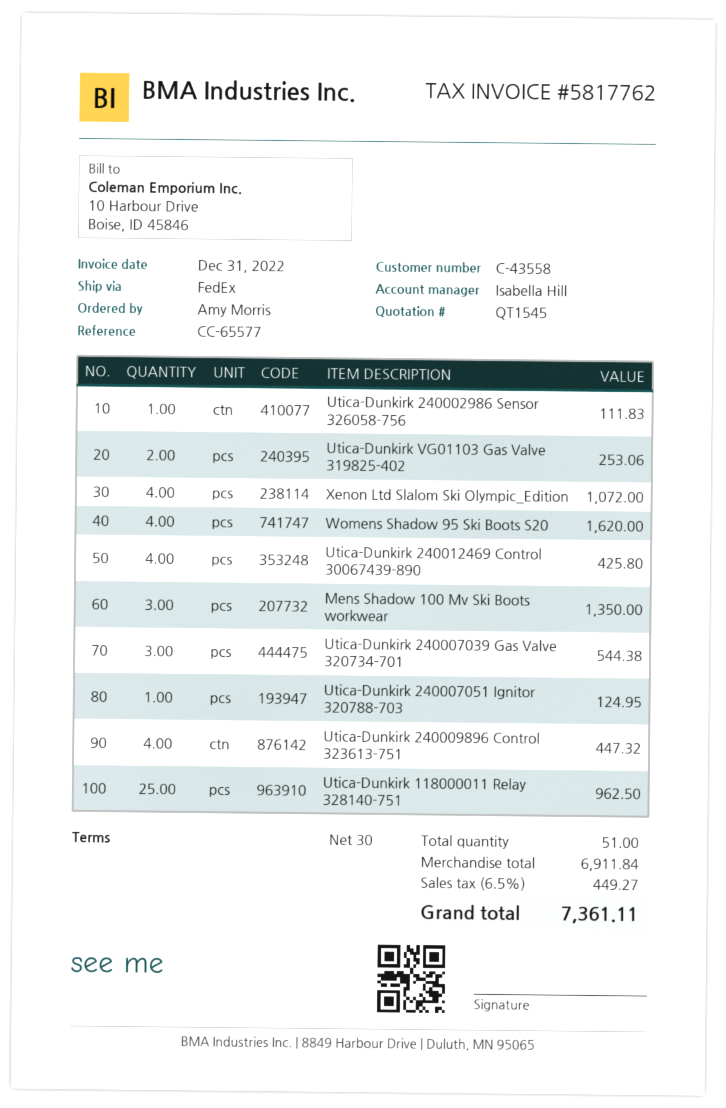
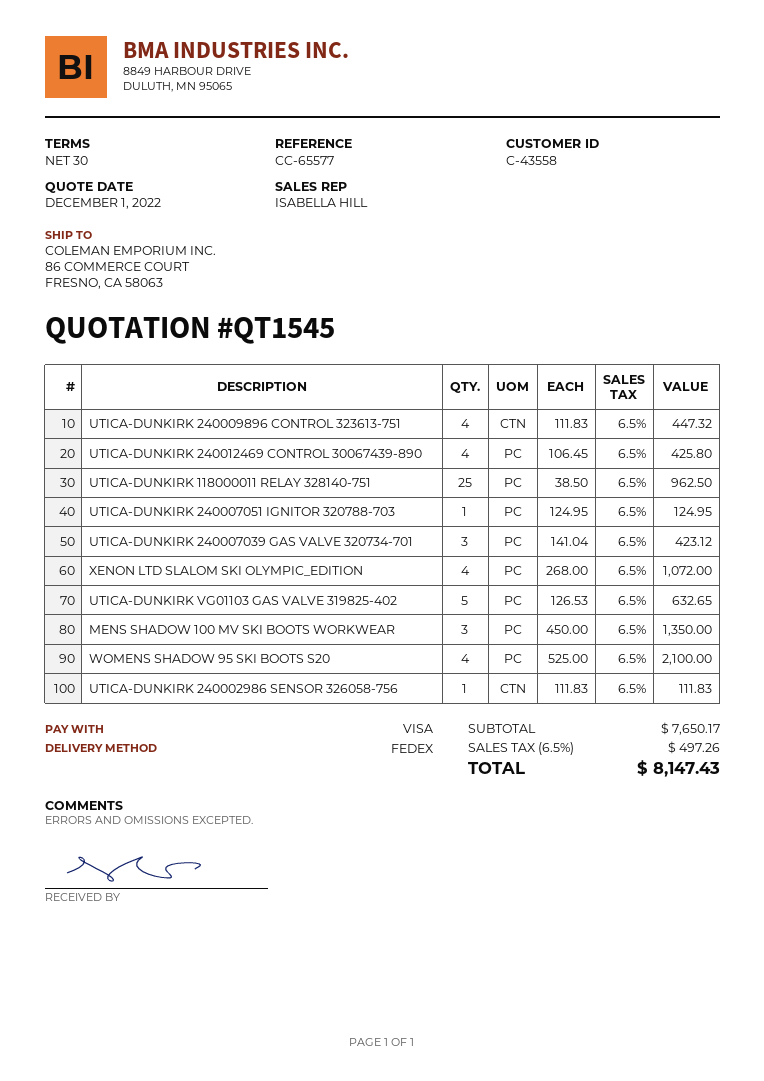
Utica-Dunkirk VG01103 Gas Valve 319825-402: 2 for 253.06 -> 5 for 632.65
Womens Shadow 95 Ski Boots S20: 4 for 1620.00 -> 4 for 2100.00
Utica-Dunkirk 240007039 Gas Valve 320734-701: 3 for 544.38 -> 3 for 423.12
subtotal: 6911.84 -> 7650.17
tax: 6.5% = 449.27 -> 6.5% = 497.26
total: 7361.11 -> 8147.43

